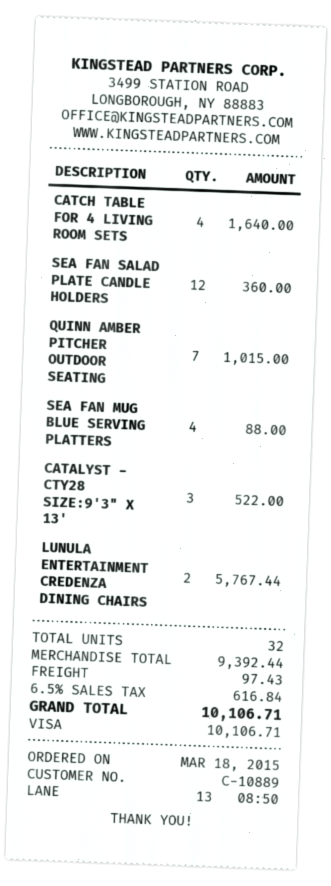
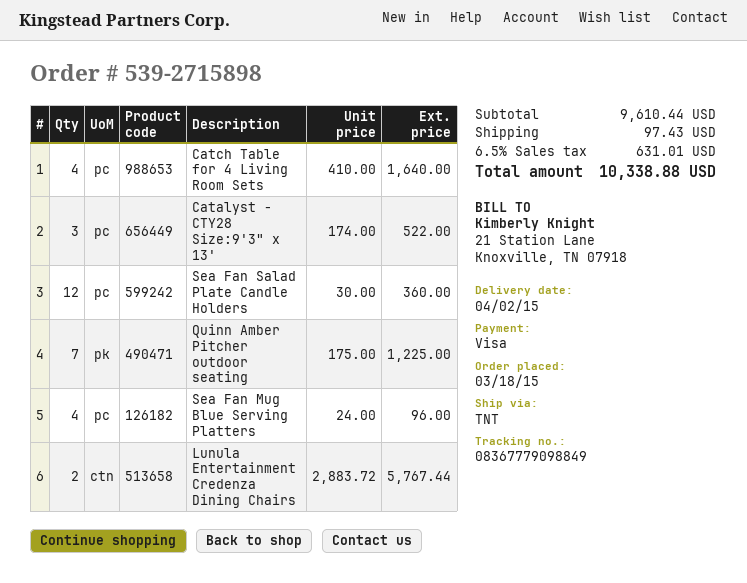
QUINN AMBER PITCHER OUTDOOR SEATING: 7 for 1015.00 -> 7 for 1225.00
SEA FAN MUG BLUE SERVING PLATTERS: 4 for 88.00 -> 4 for 96.00
subtotal: 9392.44 -> 9610.44
tax: 6.5% = 616.84 -> 6.5% = 631.01
total: 10106.71 -> 10338.88

